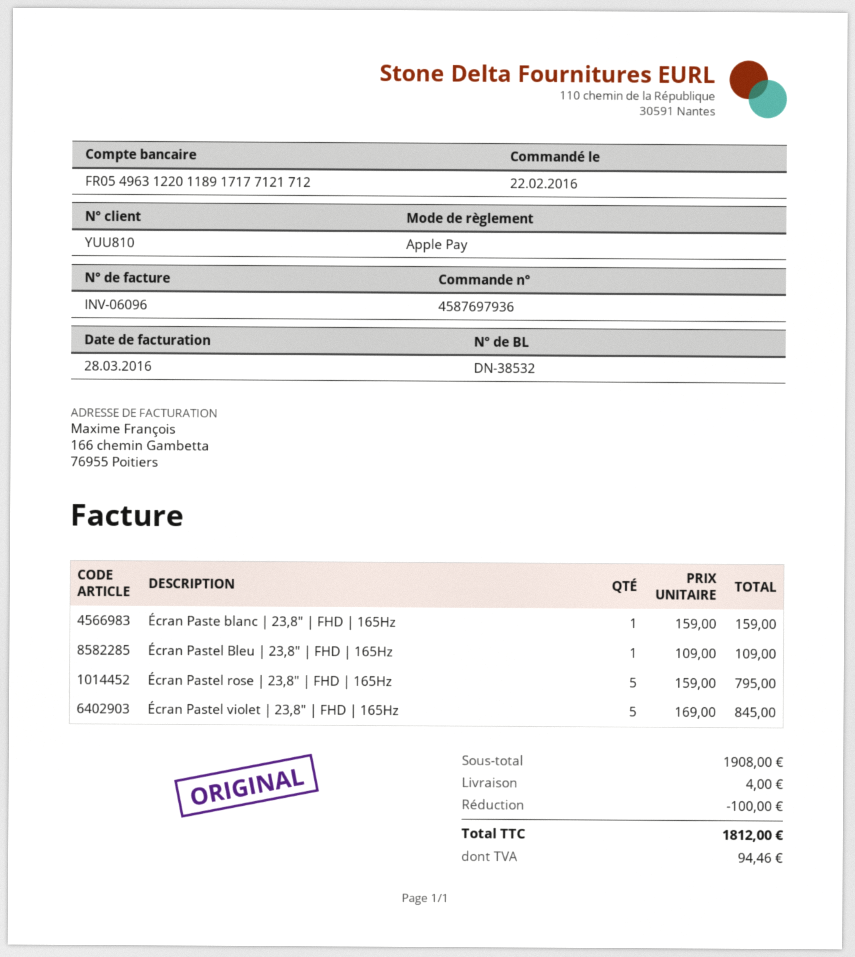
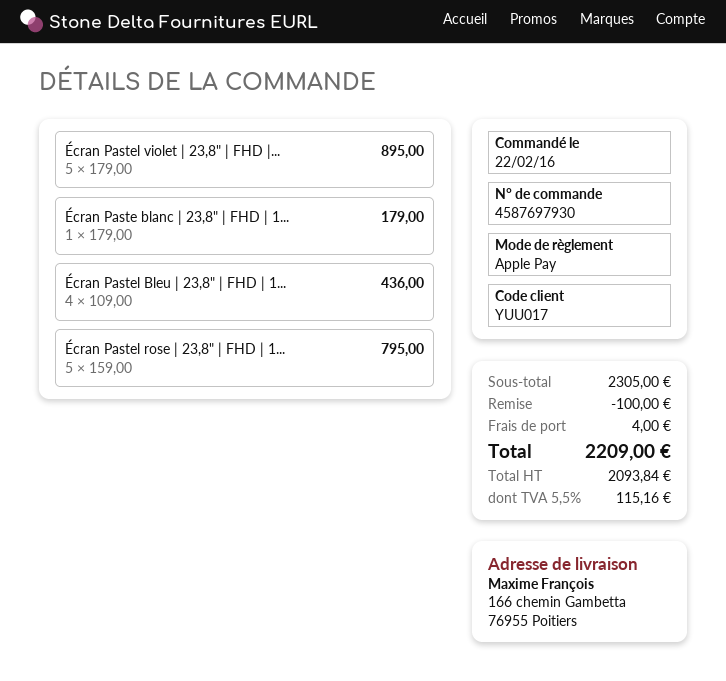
order number: 4587697936 -> 4587697930
customer number: YUU810 -> YUU017
Écran Paste blanc | 23,8" | FHD | 165Hz: 1 x 159.00 = 159.00 -> 1 x 179.00 = 179.00
Écran Pastel Bleu | 23,8" | FHD | 165Hz: 1 x 109.00 = 109.00 -> 4 x 109.00 = 436.00
Écran Pastel violet | 23,8" | FHD | 165Hz: 5 x 169.00 = 845.00 -> 5 x 179.00 = 895.00
subtotal: 1908.00 -> 2305.00
tax: 94.46 -> 115.16
total: 1812.00 -> 2209.00

